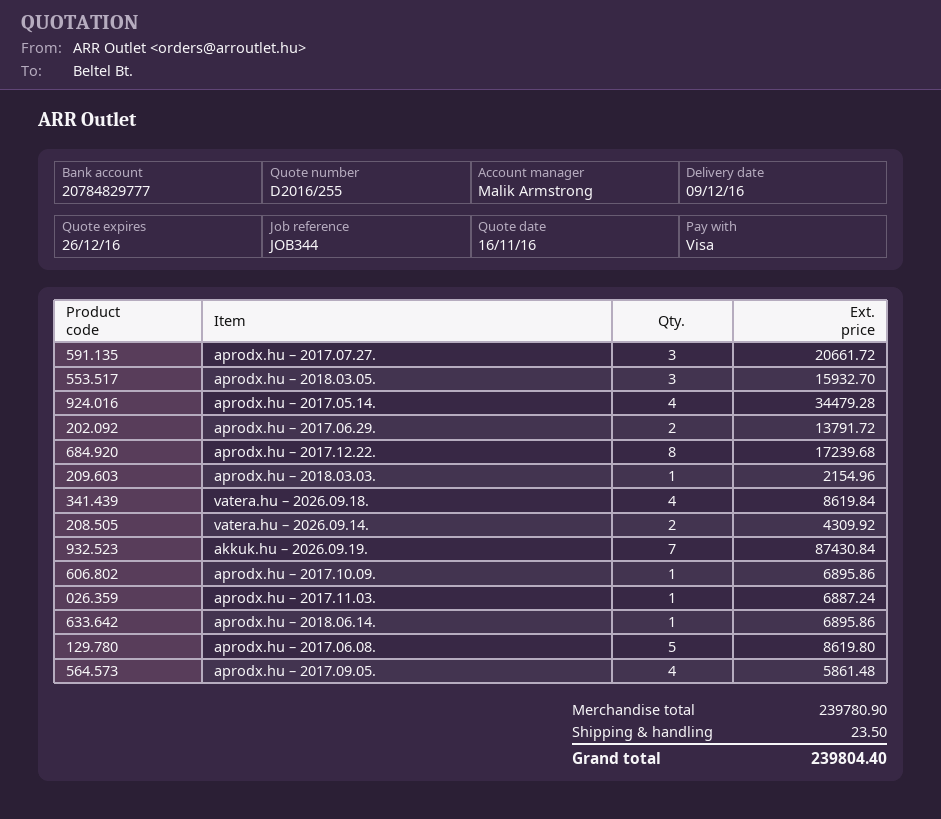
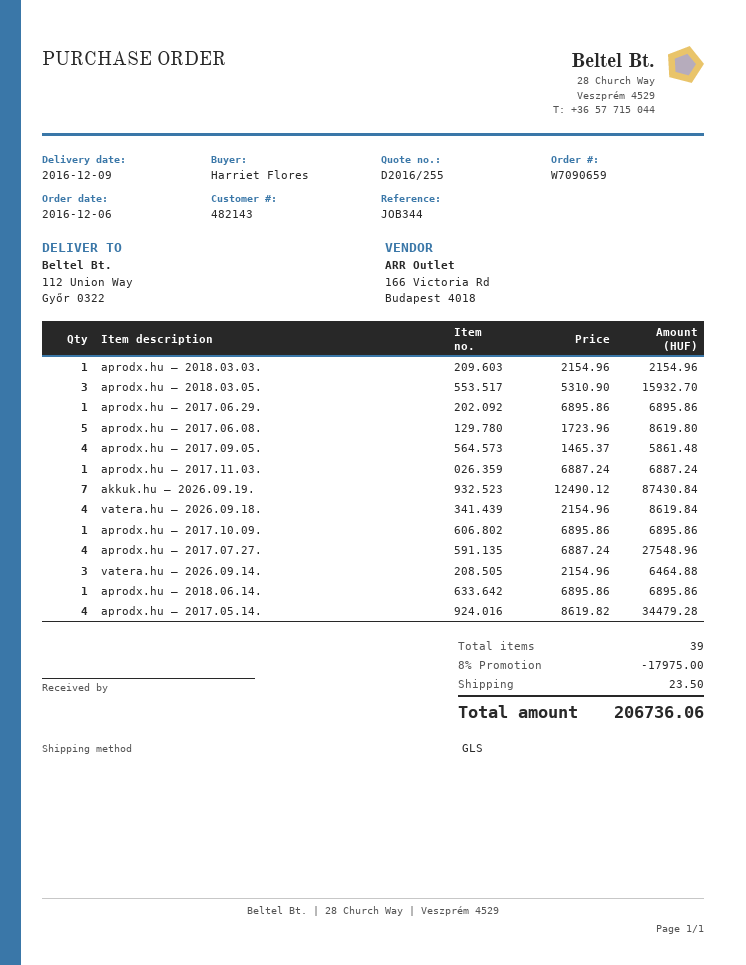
aprodx.hu – 2017.07.27.: 3 for 20661.72 -> 4 for 27548.96
aprodx.hu – 2017.06.29.: 2 for 13791.72 -> 1 for 6895.86
aprodx.hu – 2017.12.22.: 8 for 17239.68 -> none
vatera.hu – 2026.09.14.: 2 for 4309.92 -> 3 for 6464.88
discount: none -> 8% = 17975.00
total: 239804.40 -> 206736.06

